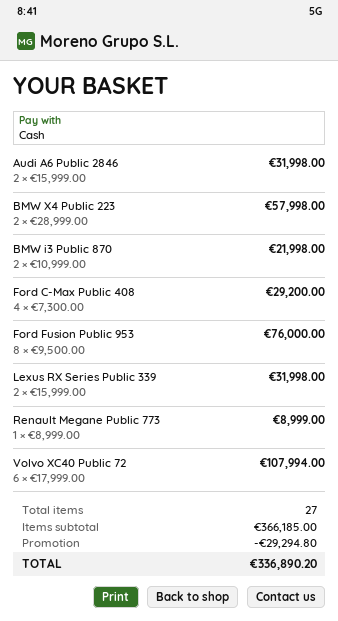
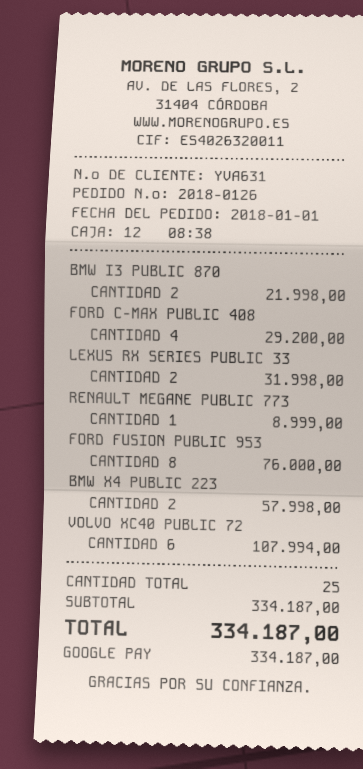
payment method: cash -> Google Pay
Audi A6 Public 2846: 2 for 31998.00 -> none
total quantity: 27 -> 25
subtotal: 366185.00 -> 334187.00
discount: 29294.80 -> none
total: 336890.20 -> 334187.00

